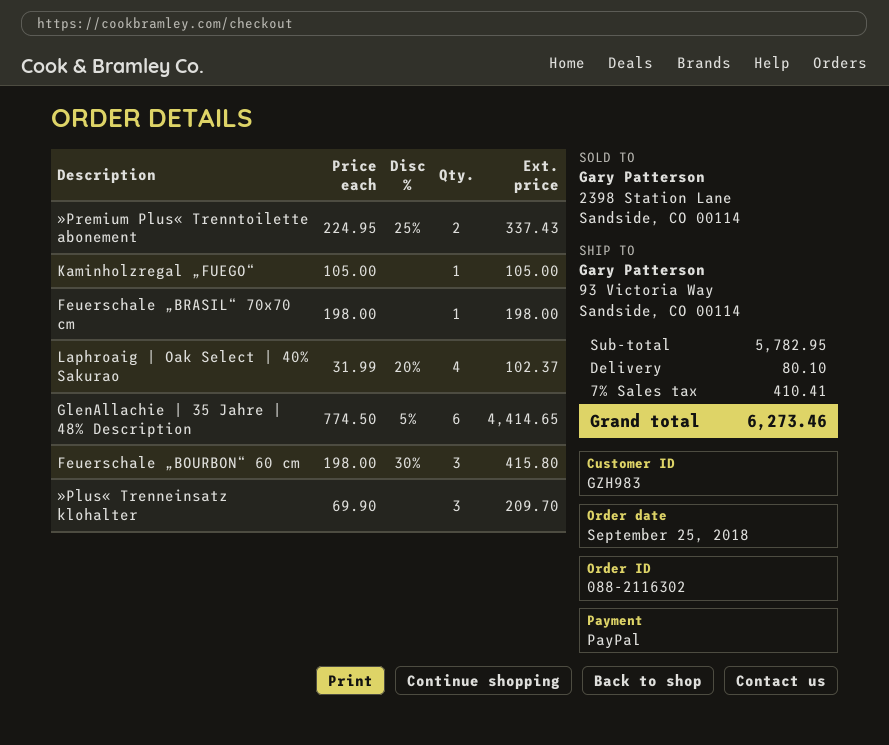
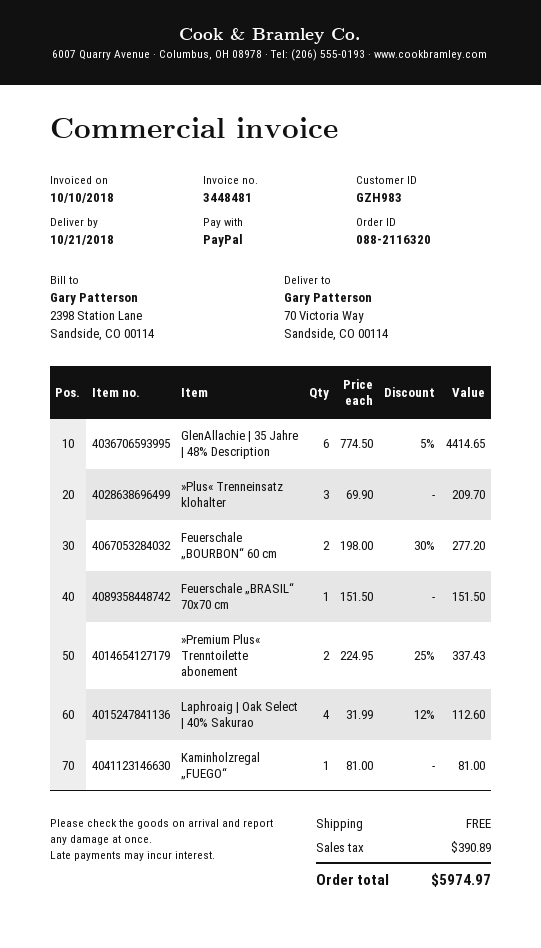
order number: 088-2116302 -> 088-2116320
ship to: 93 Victoria Way, Sandside, CO 00114 -> 70 Victoria Way, Sandside, CO 00114
Kaminholzregal „FUEGO“: 1 x 105.00 = 105.00 -> 1 x 81.00 = 81.00
Feuerschale „BRASIL“ 70x70 cm: 1 x 198.00 = 198.00 -> 1 x 151.50 = 151.50
Laphroaig | Oak Select | 40% Sakurao: 4 x 31.99 - 20% = 102.37 -> 4 x 31.99 - 12% = 112.60
Feuerschale „BOURBON“ 60 cm: 3 x 198.00 - 30% = 415.80 -> 2 x 198.00 - 30% = 277.20
shipping: 80.10 -> 0.00
tax: 410.41 -> 390.89
total: 6273.46 -> 5974.97

